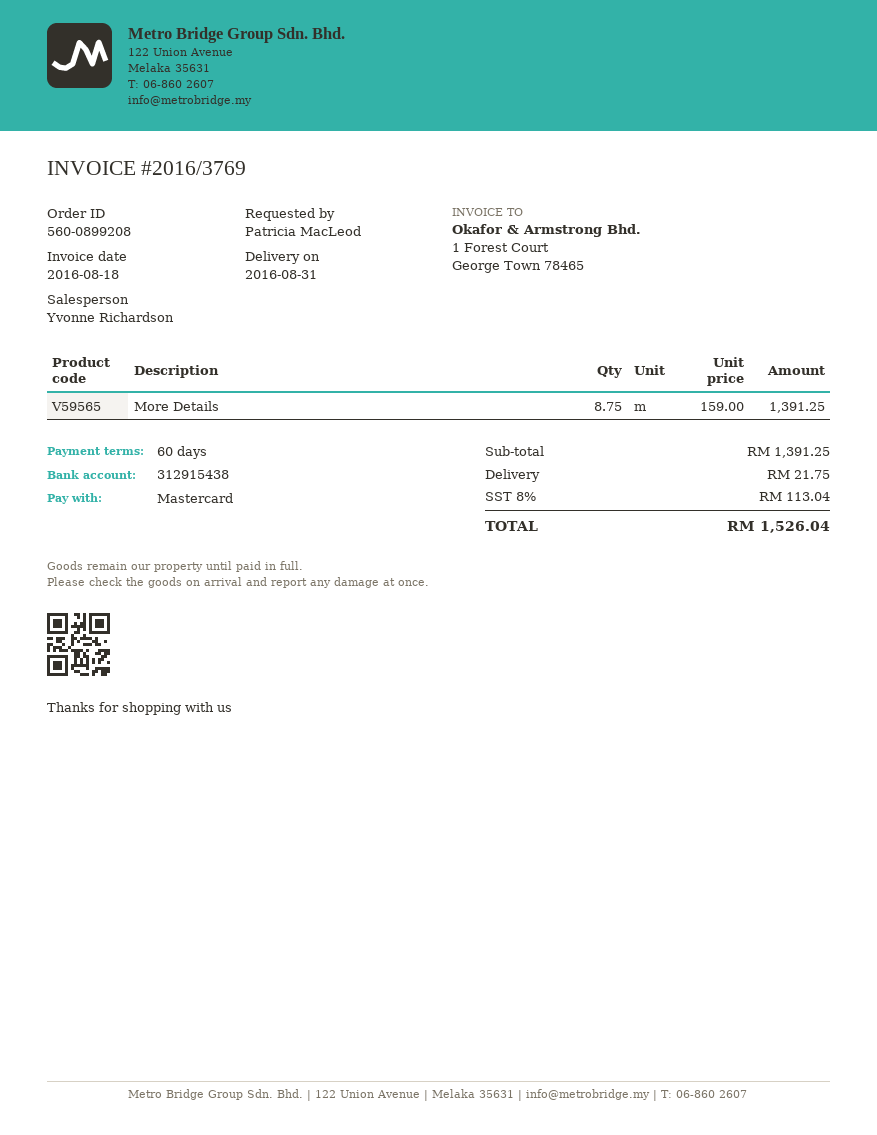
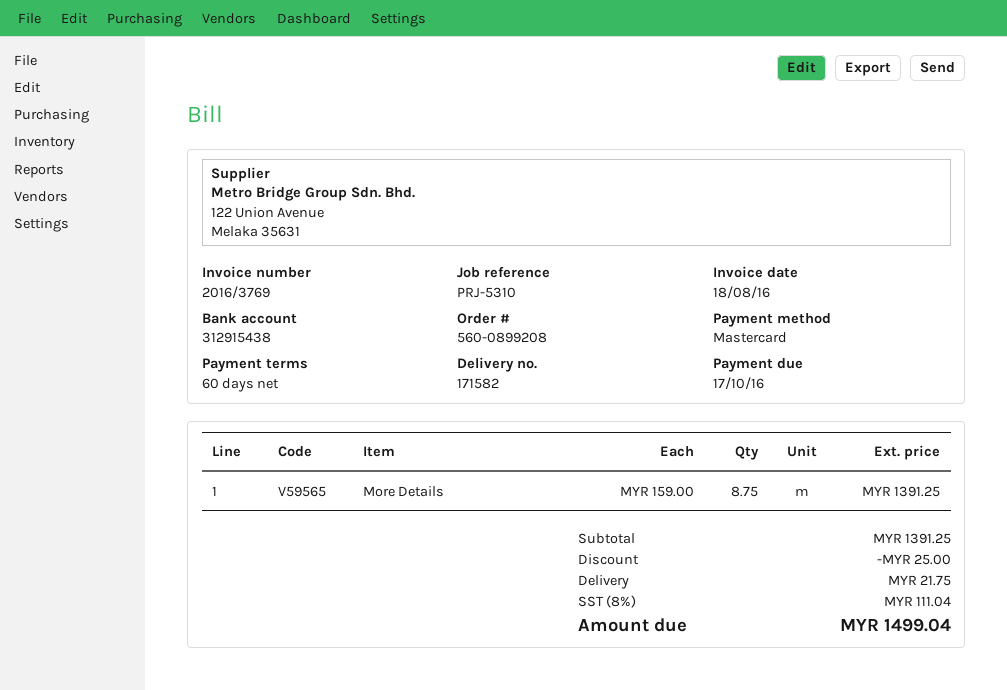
discount: none -> 25.00
tax: 8% = 113.04 -> 8% = 111.04
total: 1526.04 -> 1499.04

